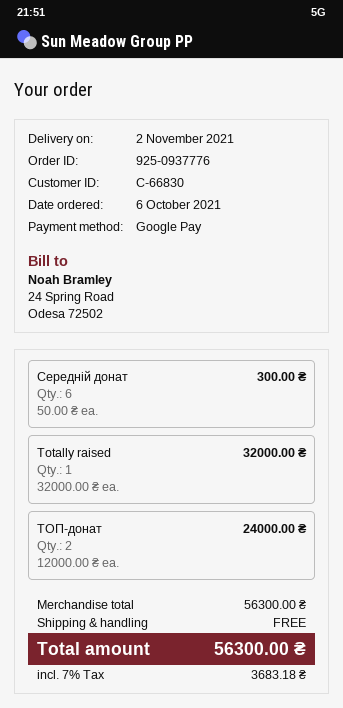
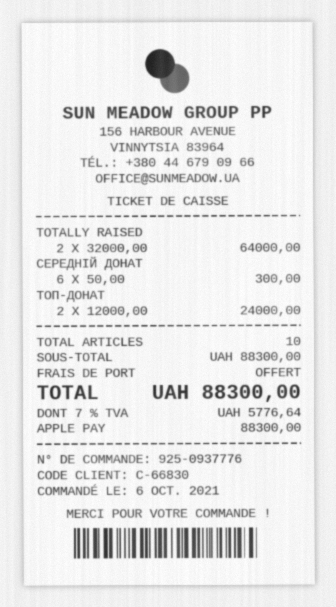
payment method: Google Pay -> Apple Pay
Totally raised: 1 x 32000.00 = 32000.00 -> 2 x 32000.00 = 64000.00
subtotal: 56300.00 -> 88300.00
tax: 7% = 3683.18 -> 7% = 5776.64
total: 56300.00 -> 88300.00

